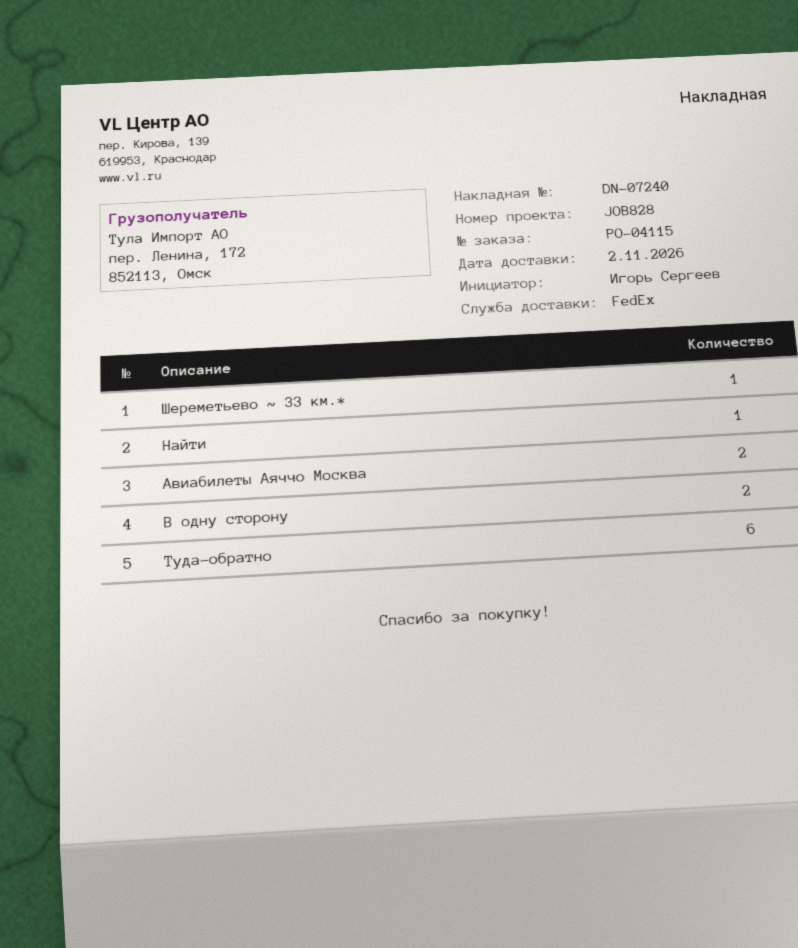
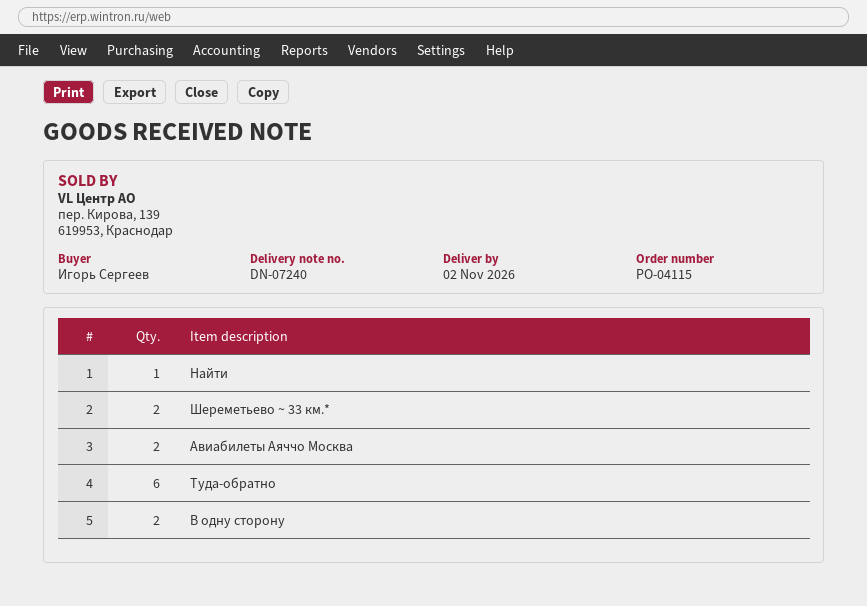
Шереметьево ~ 33 км.*: 1 -> 2

